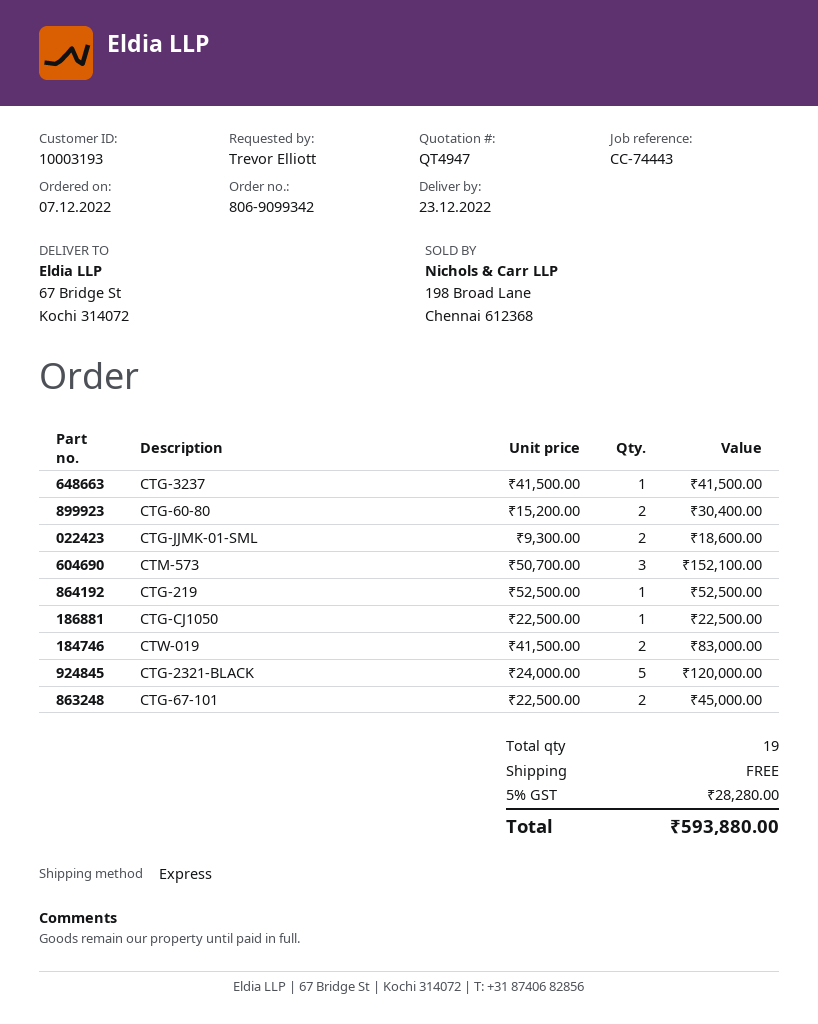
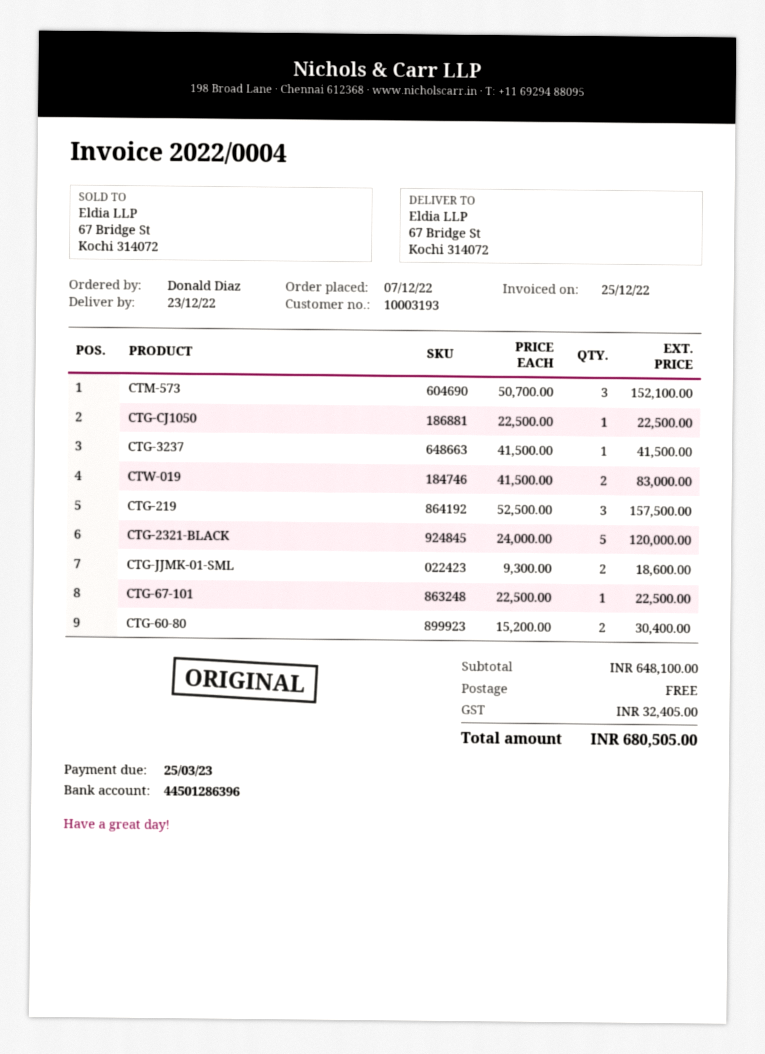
ordered by: Trevor Elliott -> Donald Diaz
CTG-219: 1 x 52500.00 = 52500.00 -> 3 x 52500.00 = 157500.00
CTG-67-101: 2 x 22500.00 = 45000.00 -> 1 x 22500.00 = 22500.00
tax: 28280.00 -> 32405.00
total: 593880.00 -> 680505.00

